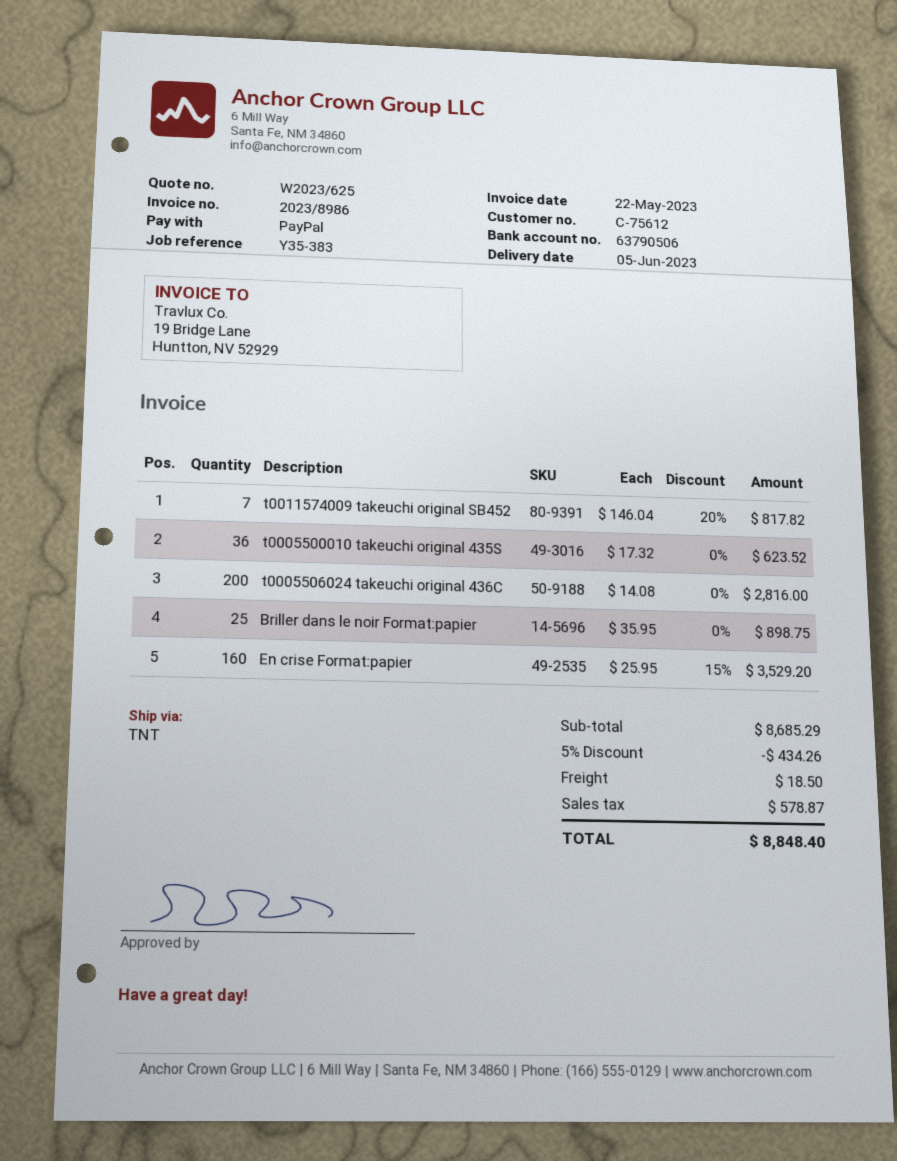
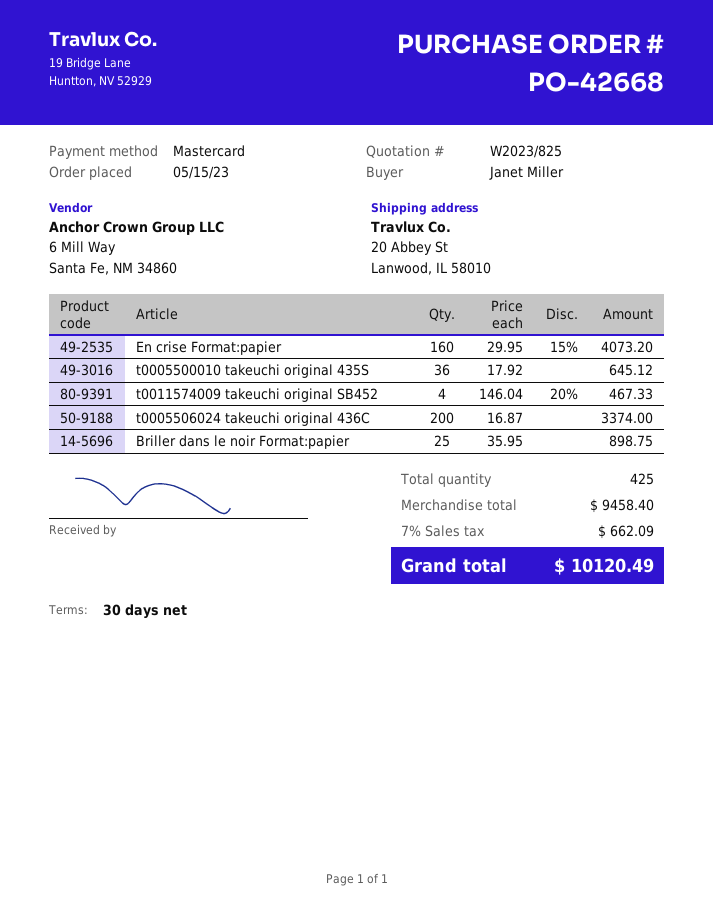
quote number: W2023/625 -> W2023/825
payment method: PayPal -> Mastercard
t0011574009 takeuchi original SB452: 7 x 146.04 - 20% = 817.82 -> 4 x 146.04 - 20% = 467.33
t0005500010 takeuchi original 435S: 36 x 17.32 = 623.52 -> 36 x 17.92 = 645.12
t0005506024 takeuchi original 436C: 200 x 14.08 = 2816.00 -> 200 x 16.87 = 3374.00
En crise Format:papier: 160 x 25.95 - 15% = 3529.20 -> 160 x 29.95 - 15% = 4073.20
subtotal: 8685.29 -> 9458.40
discount: 5% = 434.26 -> none
shipping: 18.50 -> none
tax: 578.87 -> 662.09
total: 8848.40 -> 10120.49

